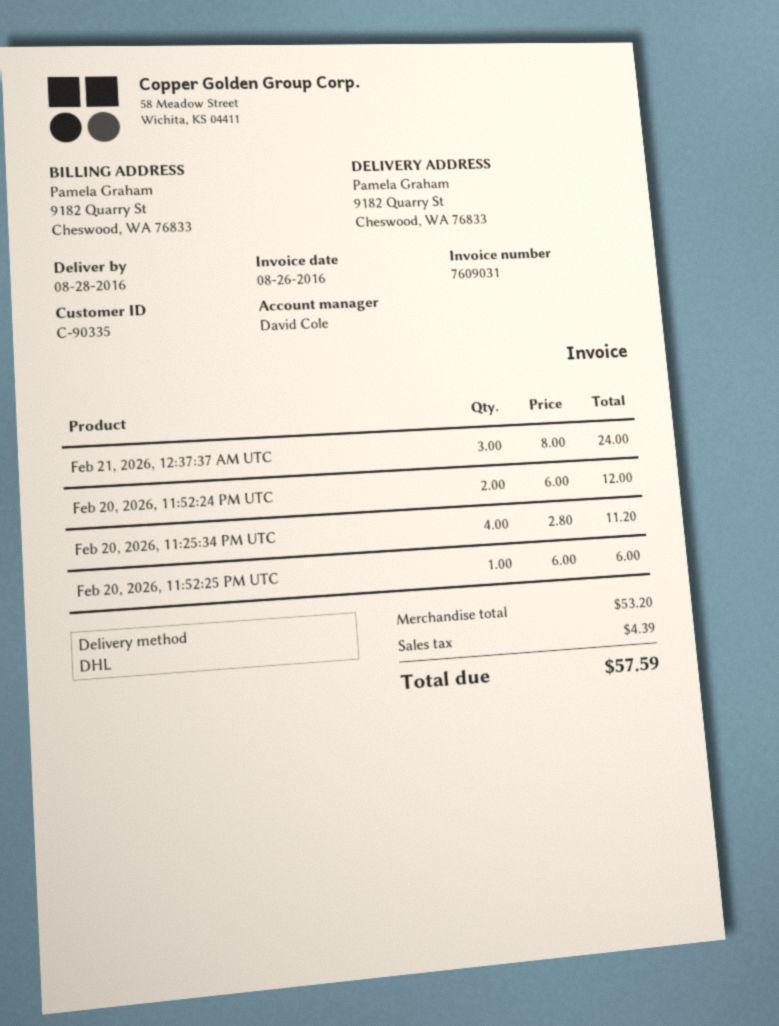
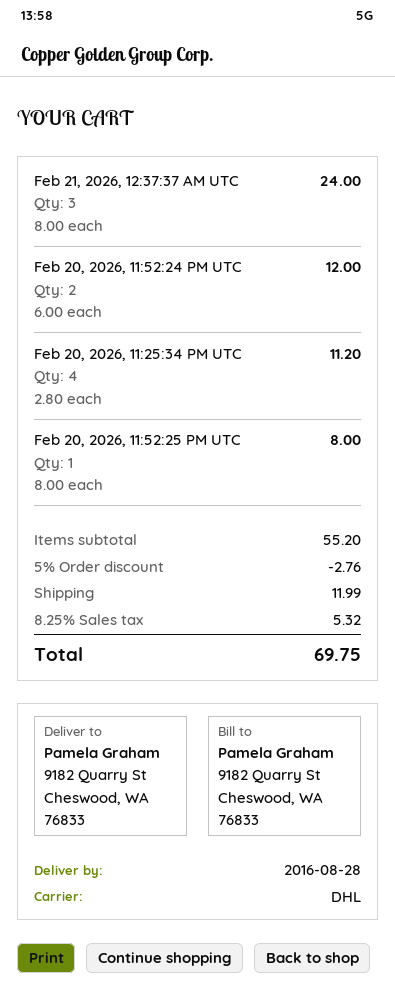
Feb 20, 2026, 11:52:25 PM UTC: 1 x 6.00 = 6.00 -> 1 x 8.00 = 8.00
subtotal: 53.20 -> 55.20
discount: none -> 5% = 2.76
shipping: none -> 11.99
tax: 4.39 -> 5.32
total: 57.59 -> 69.75

